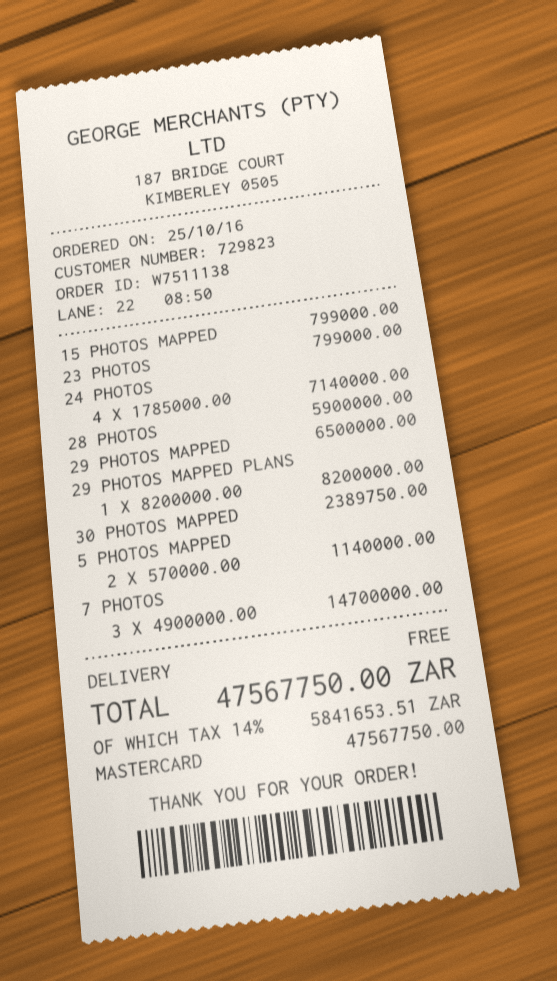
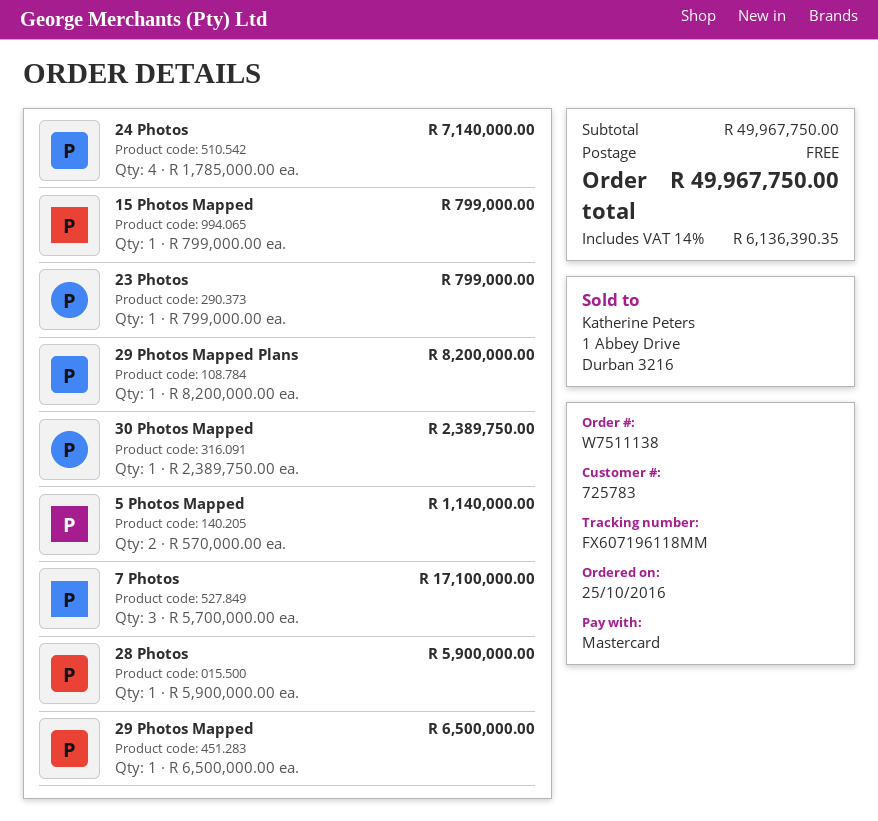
customer number: 729823 -> 725783
7 PHOTOS: 3 x 4900000.00 = 14700000.00 -> 3 x 5700000.00 = 17100000.00
tax: 14% = 5841653.51 -> 14% = 6136390.35
total: 47567750.00 -> 49967750.00

